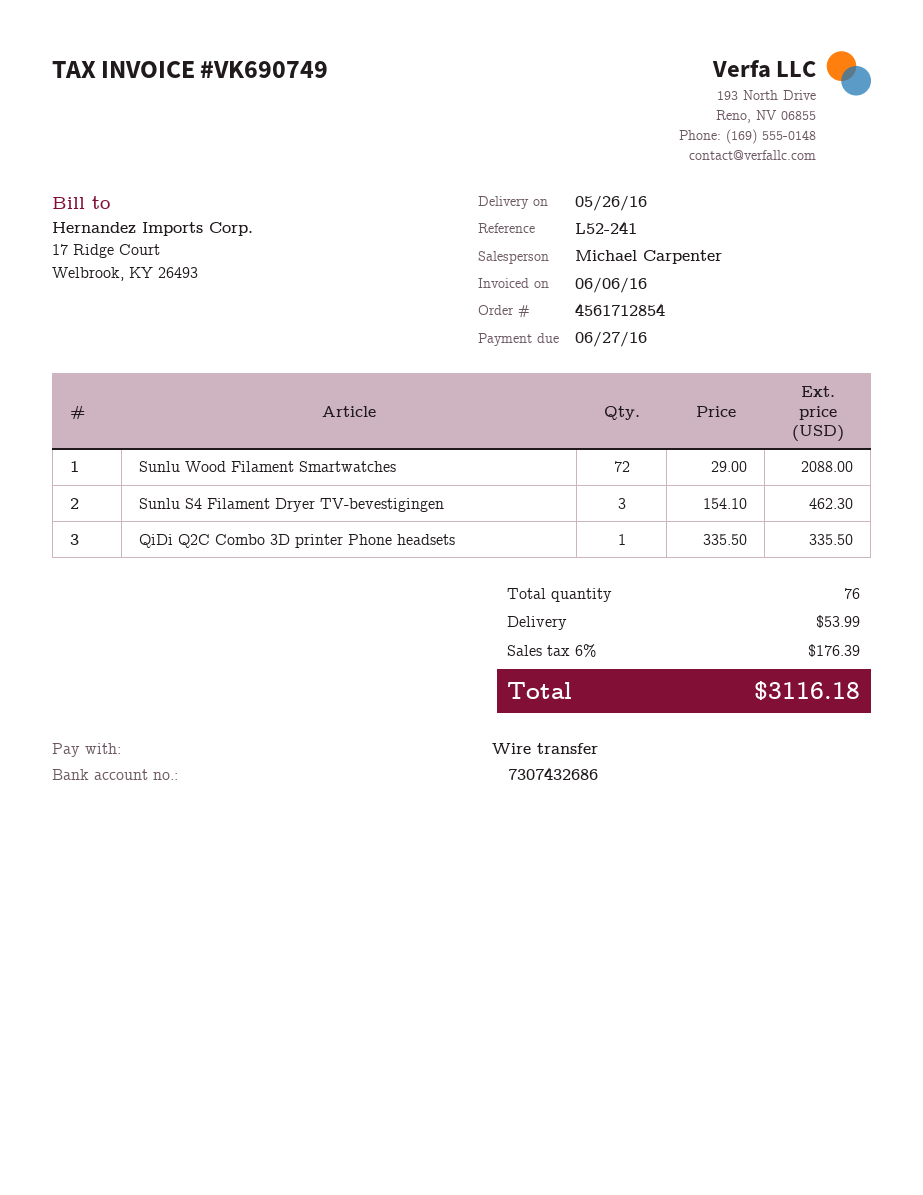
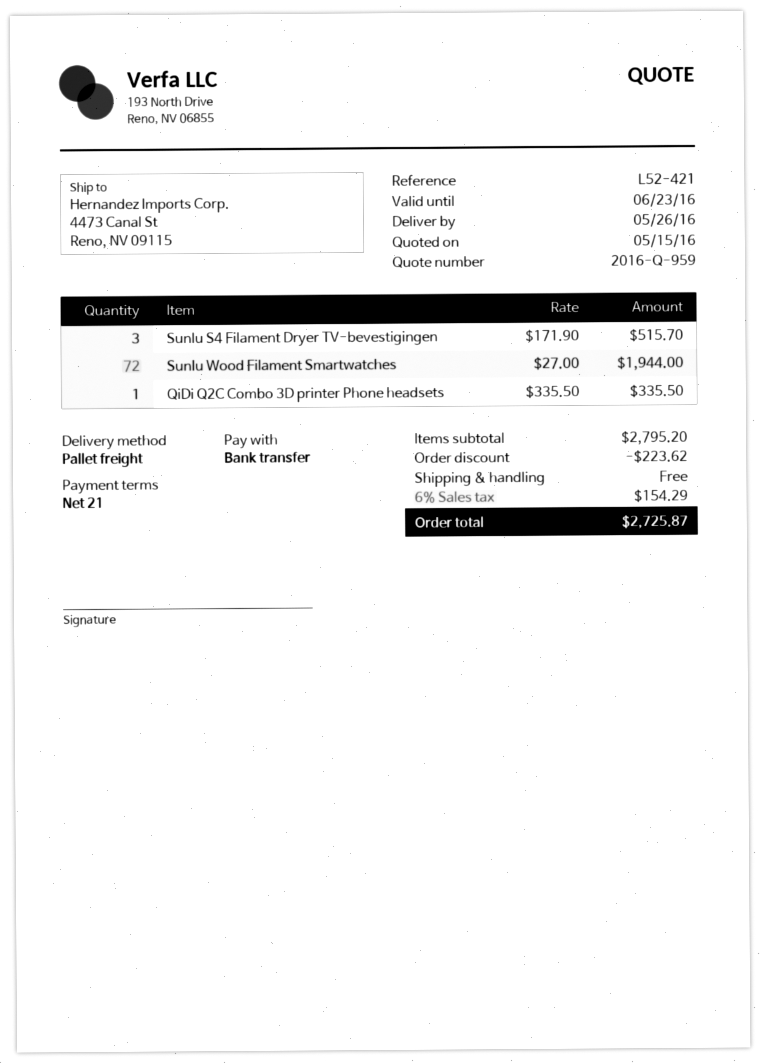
reference: L52-241 -> L52-421
Sunlu Wood Filament Smartwatches: 72 x 29.00 = 2088.00 -> 72 x 27.00 = 1944.00
Sunlu S4 Filament Dryer TV-bevestigingen: 3 x 154.10 = 462.30 -> 3 x 171.90 = 515.70
discount: none -> 223.62
shipping: 53.99 -> 0.00
tax: 6% = 176.39 -> 6% = 154.29
total: 3116.18 -> 2725.87

